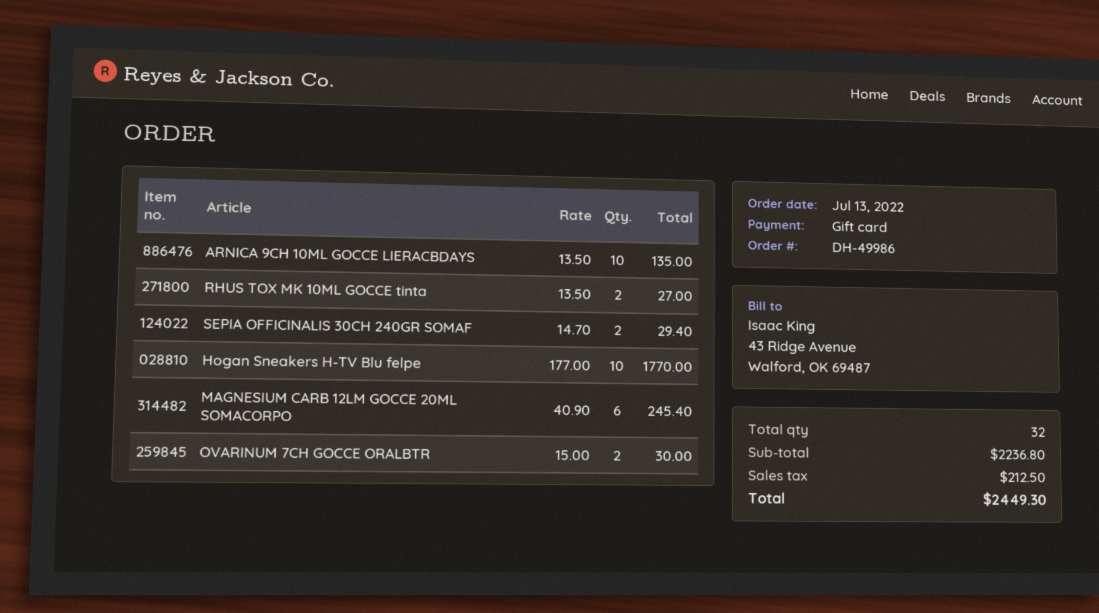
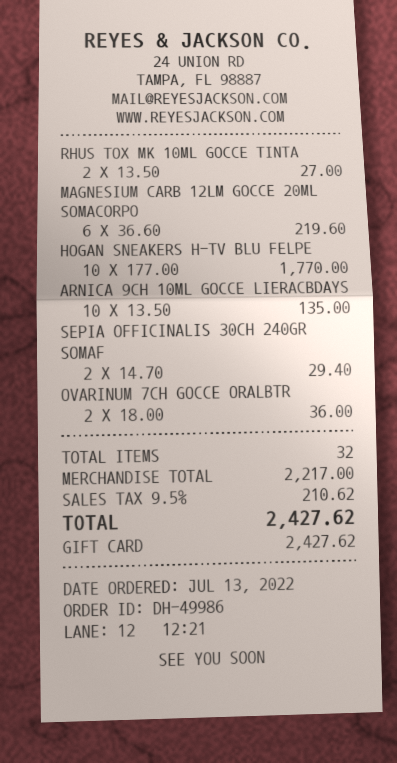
MAGNESIUM CARB 12LM GOCCE 20ML SOMACORPO: 6 x 40.90 = 245.40 -> 6 x 36.60 = 219.60
OVARINUM 7CH GOCCE ORALBTR: 2 x 15.00 = 30.00 -> 2 x 18.00 = 36.00
subtotal: 2236.80 -> 2217.00
tax: 212.50 -> 210.62
total: 2449.30 -> 2427.62

